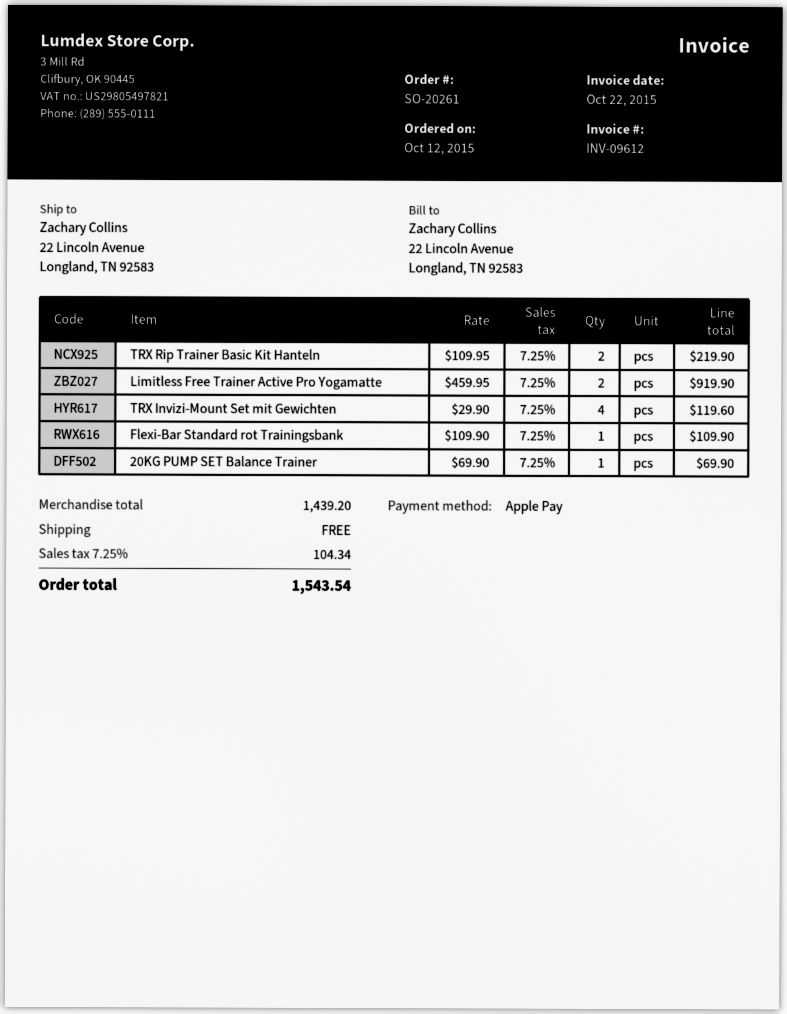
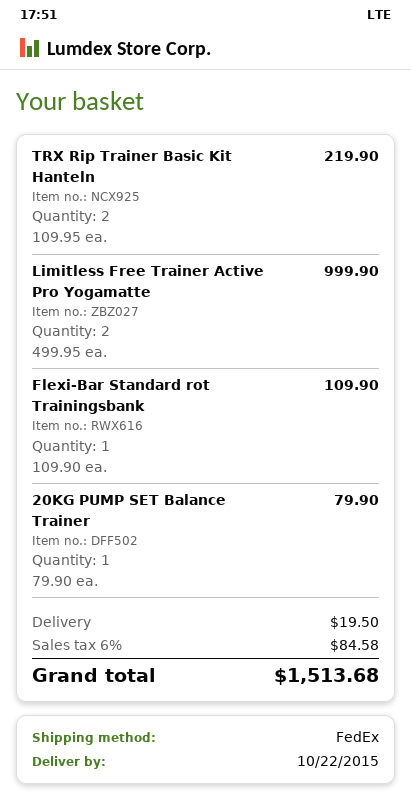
Limitless Free Trainer Active Pro Yogamatte: 2 x 459.95 = 919.90 -> 2 x 499.95 = 999.90
TRX Invizi-Mount Set mit Gewichten: 4 x 29.90 = 119.60 -> none
20KG PUMP SET Balance Trainer: 1 x 69.90 = 69.90 -> 1 x 79.90 = 79.90
shipping: 0.00 -> 19.50
tax: 7.25% = 104.34 -> 6% = 84.58
total: 1543.54 -> 1513.68

